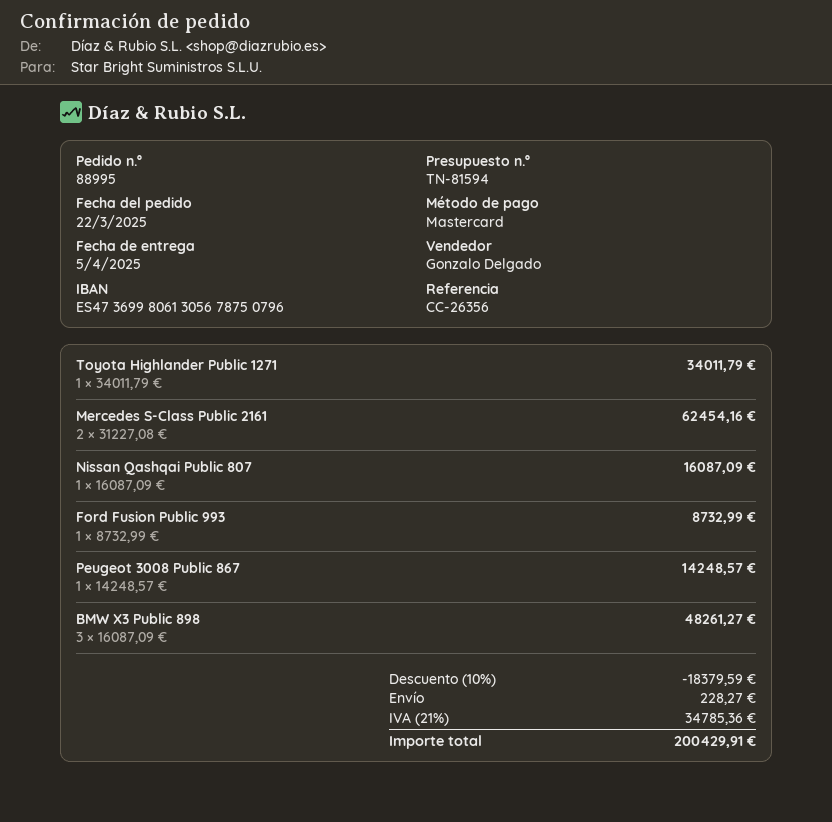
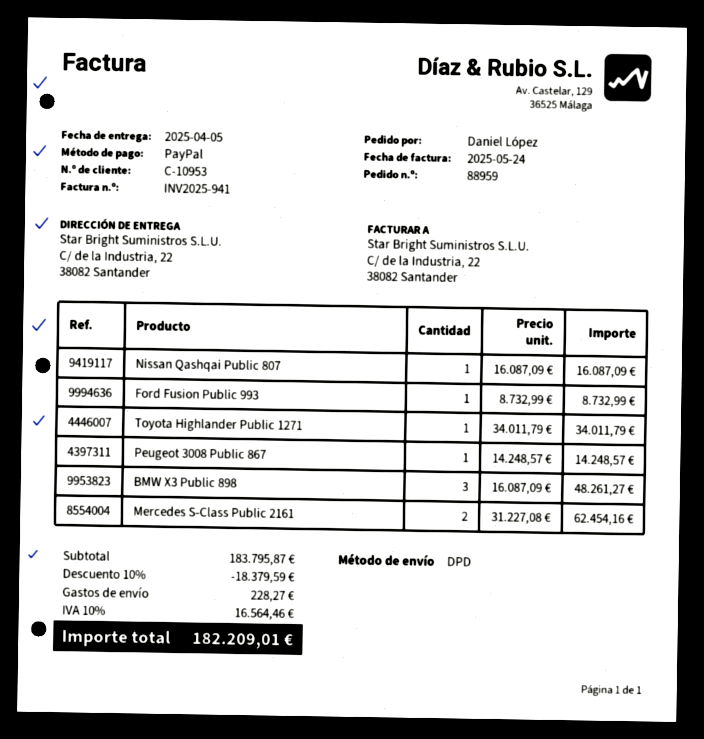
order number: 88995 -> 88959
payment method: Mastercard -> PayPal
tax: 21% = 34785.36 -> 10% = 16564.46
total: 200429.91 -> 182209.01

